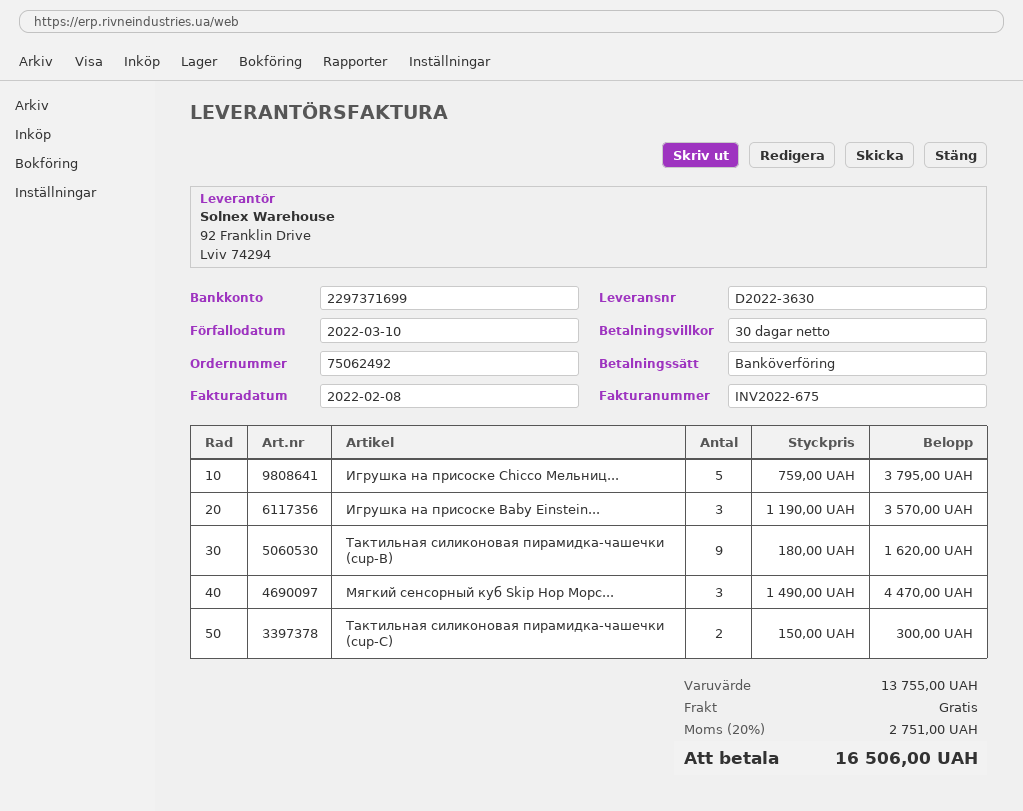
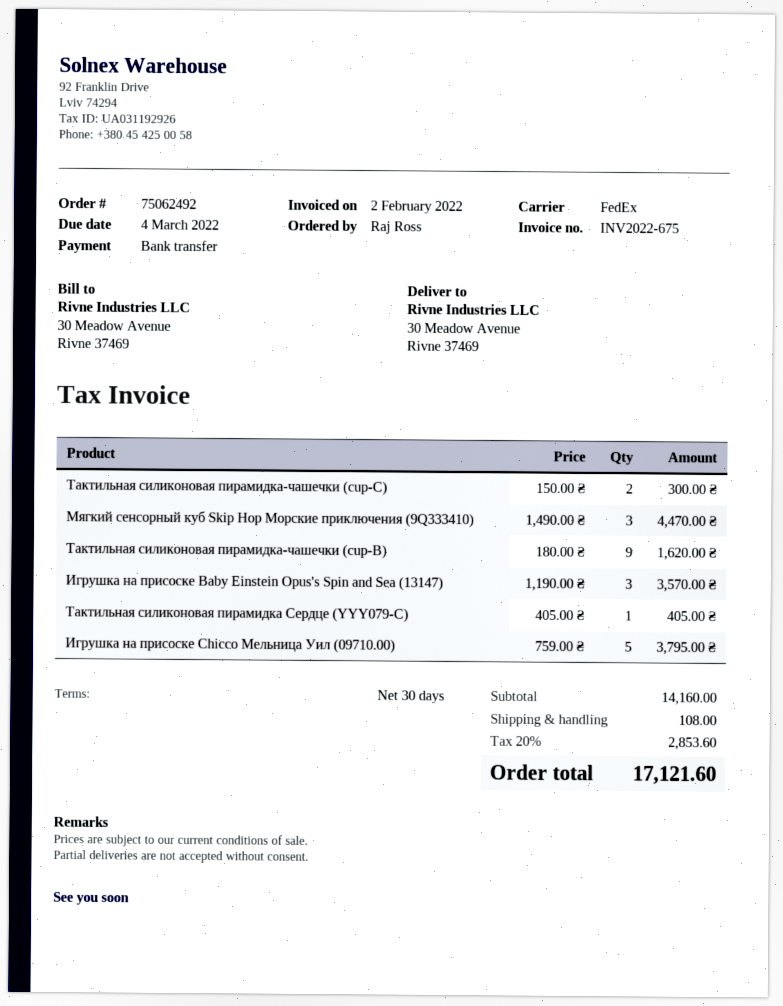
invoice date: 2022-02-08 -> 2022-02-02
due date: 2022-03-10 -> 2022-03-04
Тактильная силиконовая пирамидка Сердце (YYY079-C): none -> 1 x 405.00 = 405.00
subtotal: 13755.00 -> 14160.00
shipping: 0.00 -> 108.00
tax: 20% = 2751.00 -> 20% = 2853.60
total: 16506.00 -> 17121.60

